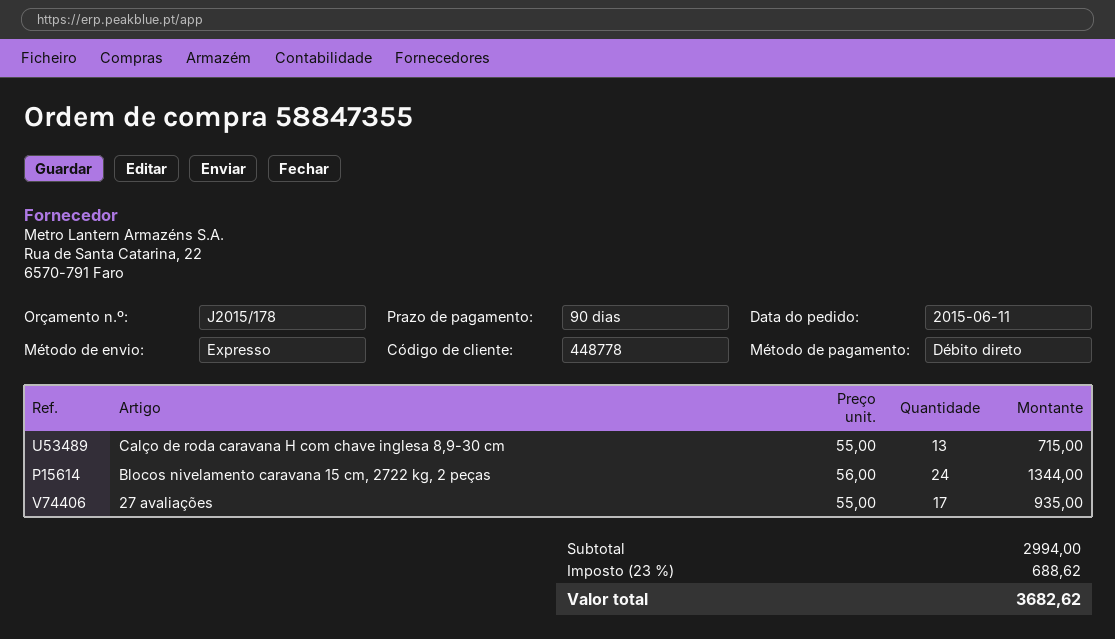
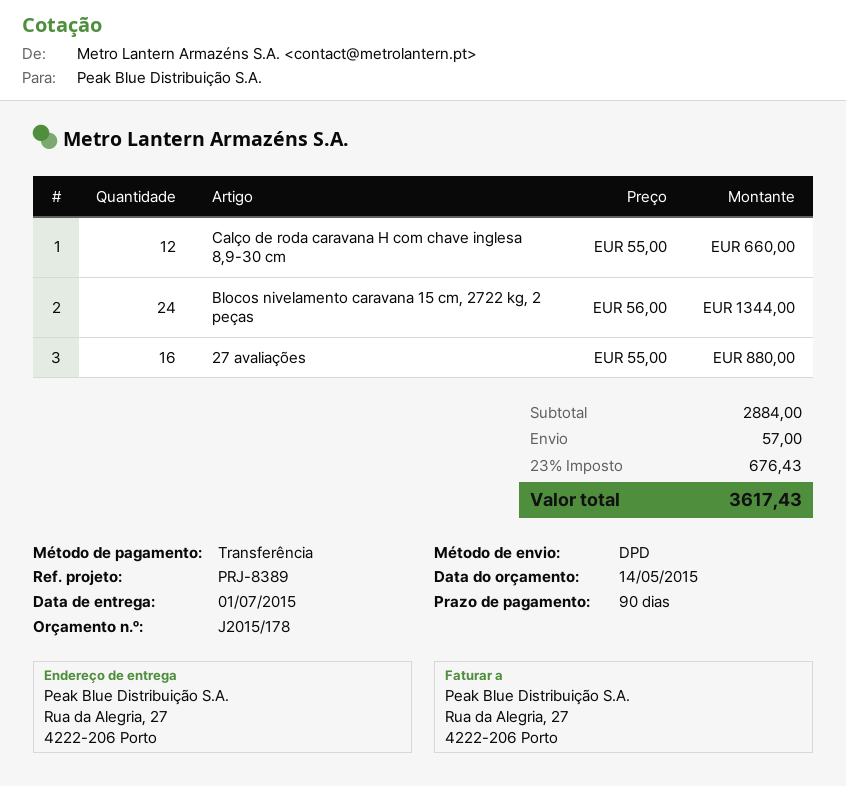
payment method: direct debit -> bank transfer
shipping method: express -> DPD
Calço de roda caravana H com chave inglesa 8,9-30 cm: 13 x 55.00 = 715.00 -> 12 x 55.00 = 660.00
27 avaliações: 17 x 55.00 = 935.00 -> 16 x 55.00 = 880.00
subtotal: 2994.00 -> 2884.00
shipping: none -> 57.00
tax: 23% = 688.62 -> 23% = 676.43
total: 3682.62 -> 3617.43

